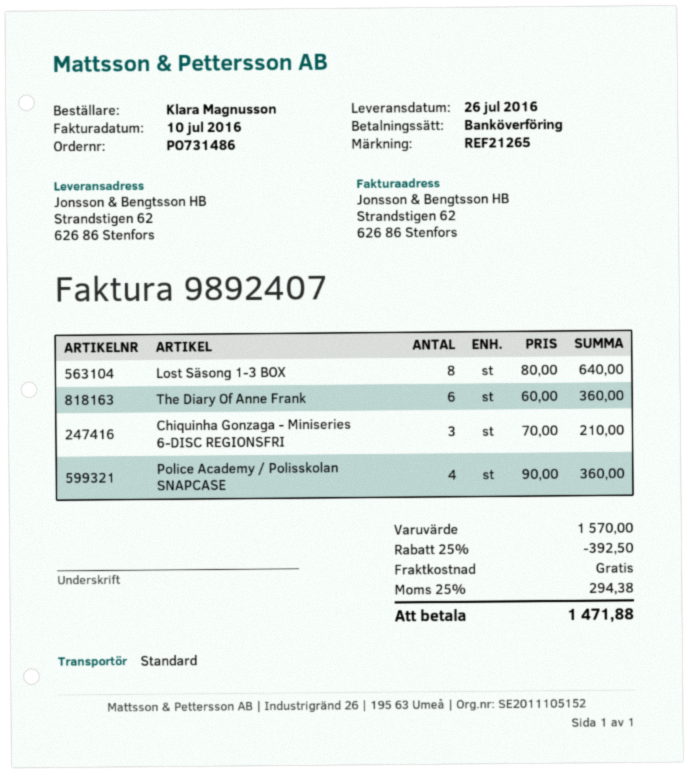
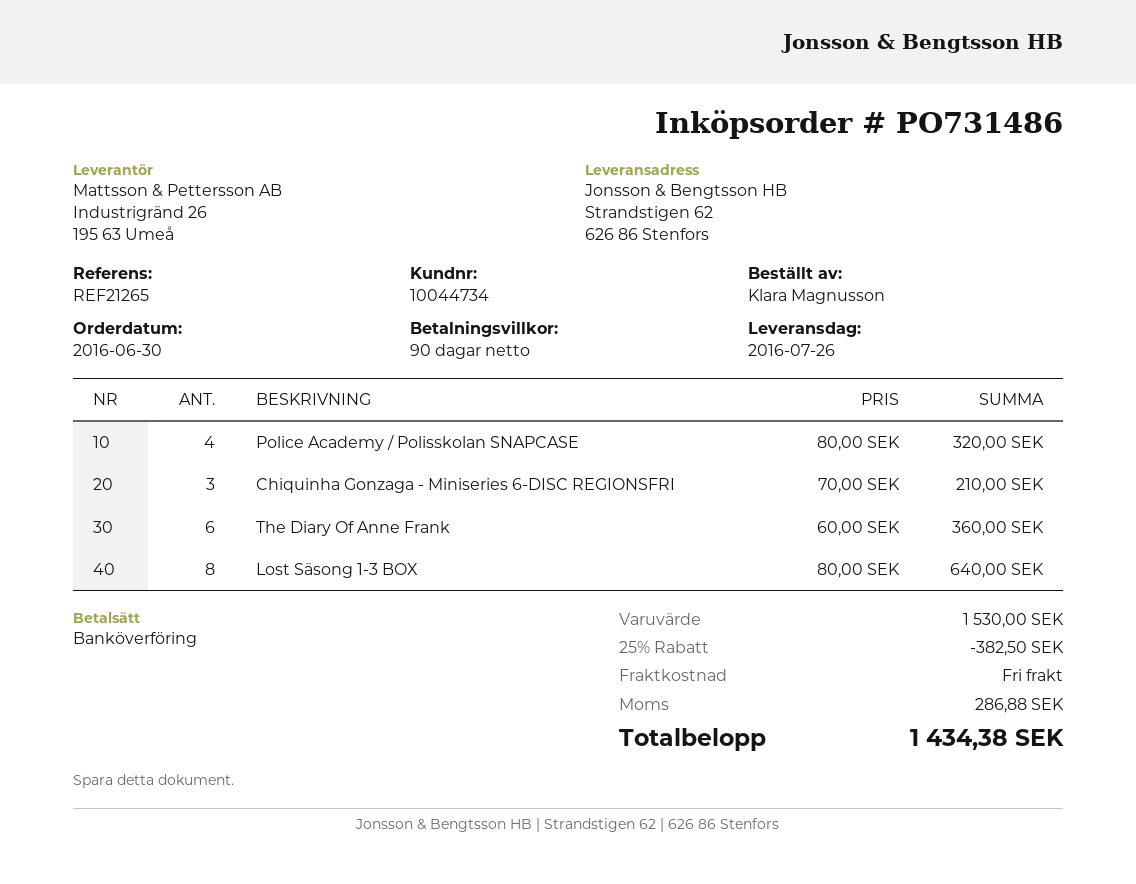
Police Academy / Polisskolan SNAPCASE: 4 x 90.00 = 360.00 -> 4 x 80.00 = 320.00
subtotal: 1570.00 -> 1530.00
discount: 25% = 392.50 -> 25% = 382.50
tax: 294.38 -> 286.88
total: 1471.88 -> 1434.38

